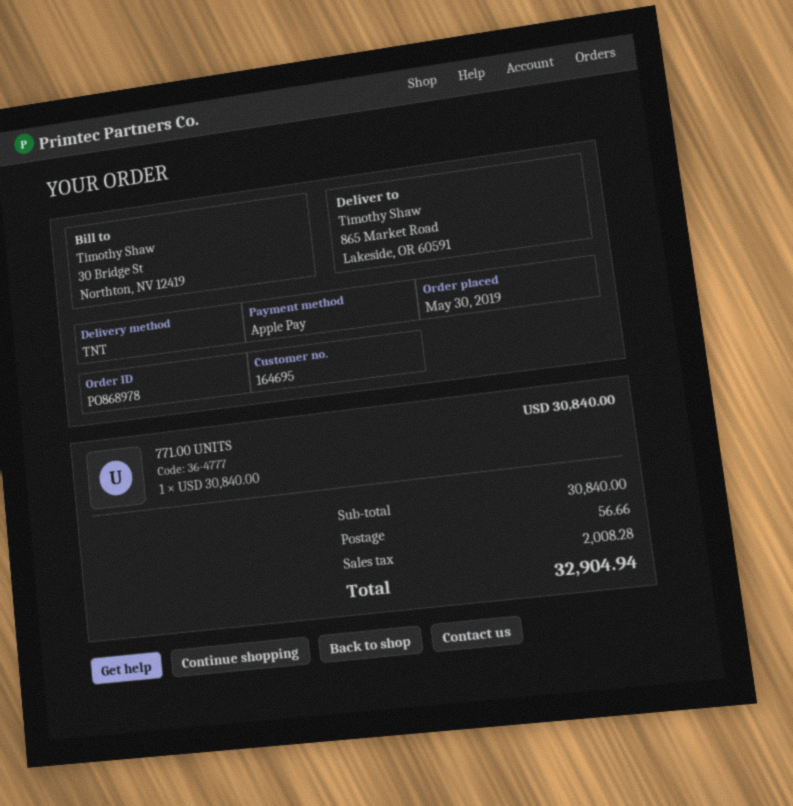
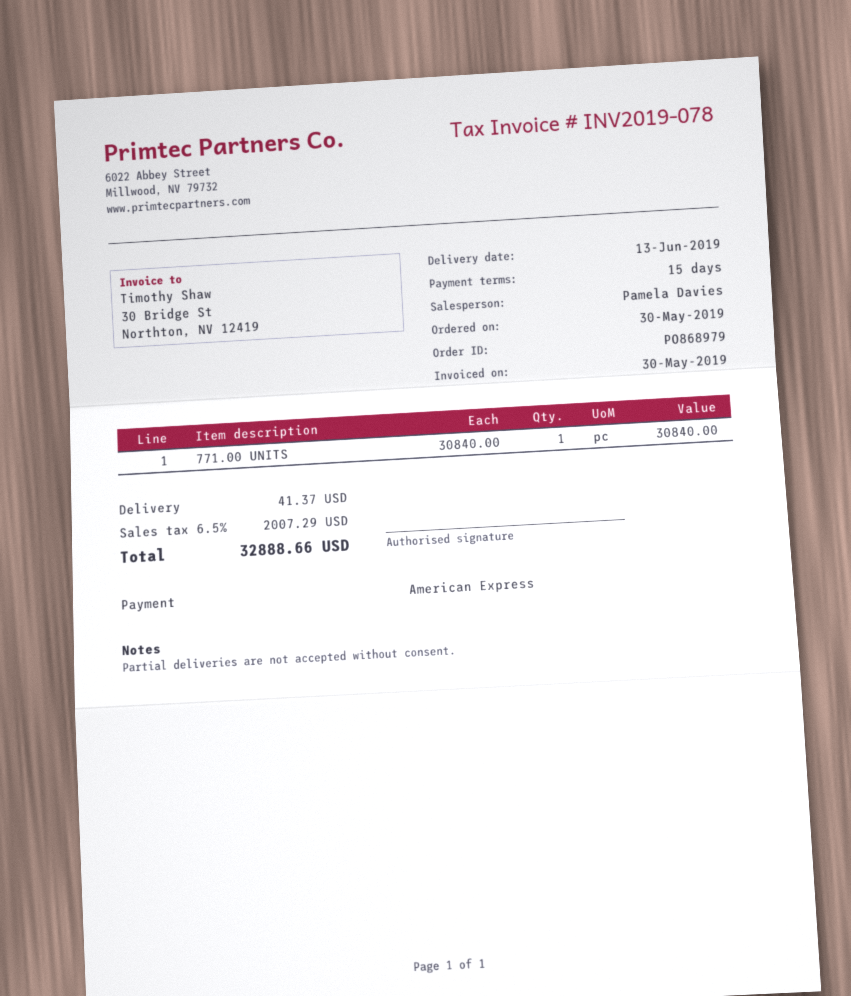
order number: PO868978 -> PO868979
payment method: Apple Pay -> American Express
shipping: 56.66 -> 41.37
tax: 2008.28 -> 2007.29
total: 32904.94 -> 32888.66

